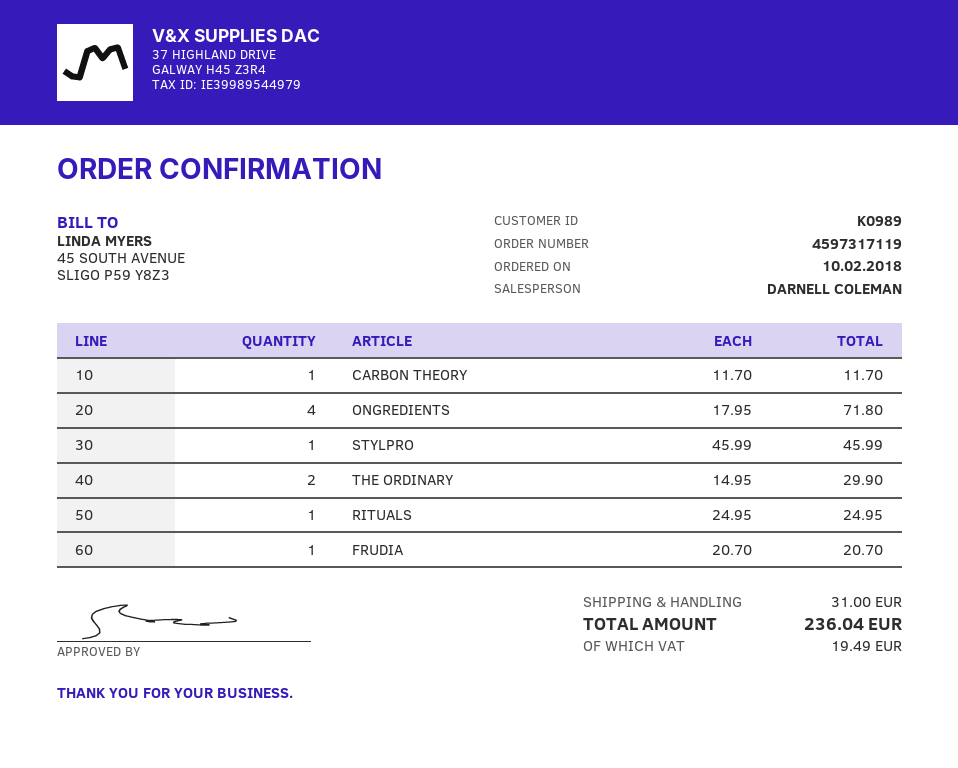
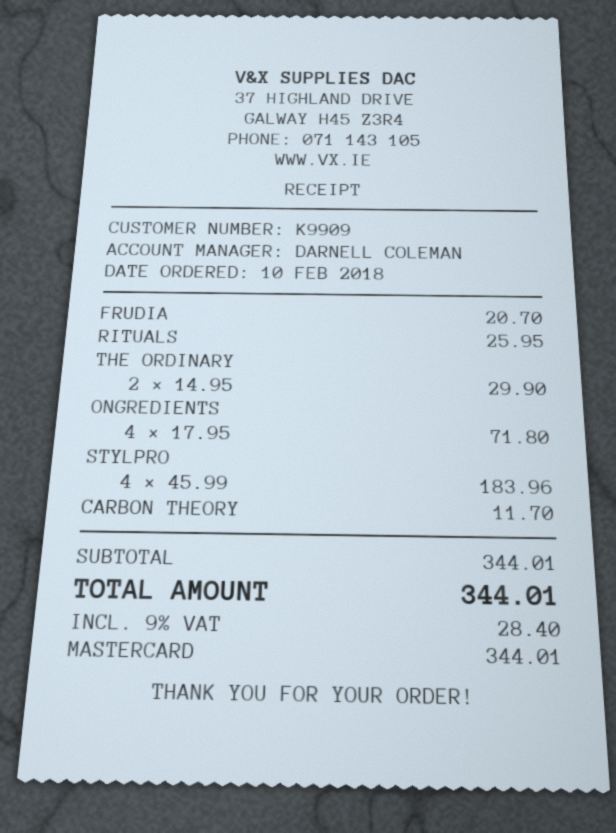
customer number: K0989 -> K9909
STYLPRO: 1 x 45.99 = 45.99 -> 4 x 45.99 = 183.96
RITUALS: 1 x 24.95 = 24.95 -> 1 x 25.95 = 25.95
shipping: 31.00 -> none
tax: 19.49 -> 28.40
total: 236.04 -> 344.01

